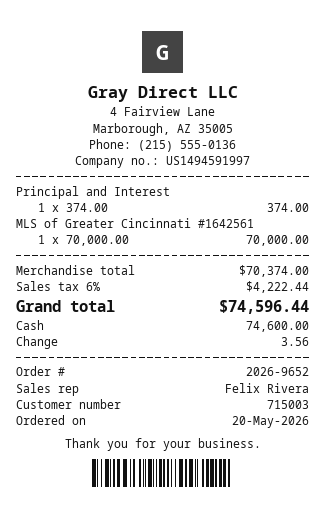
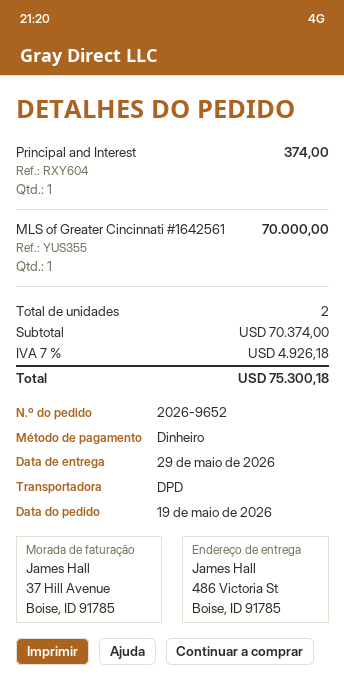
order date: 2026-05-20 -> 2026-05-19
tax: 6% = 4222.44 -> 7% = 4926.18
total: 74596.44 -> 75300.18

